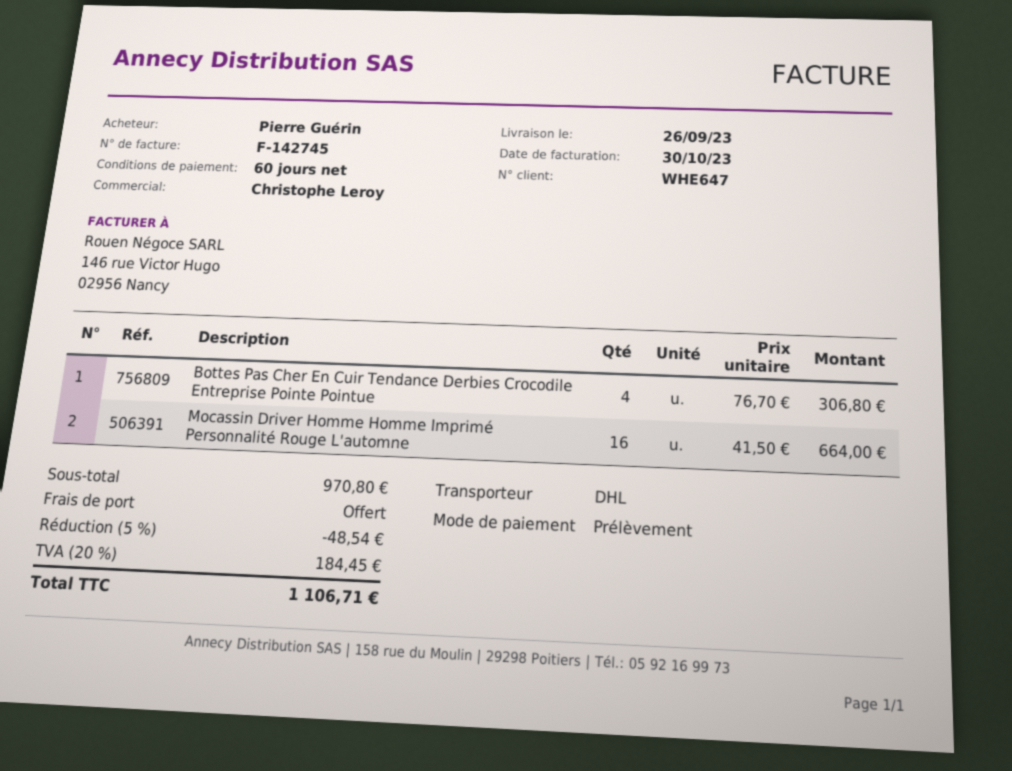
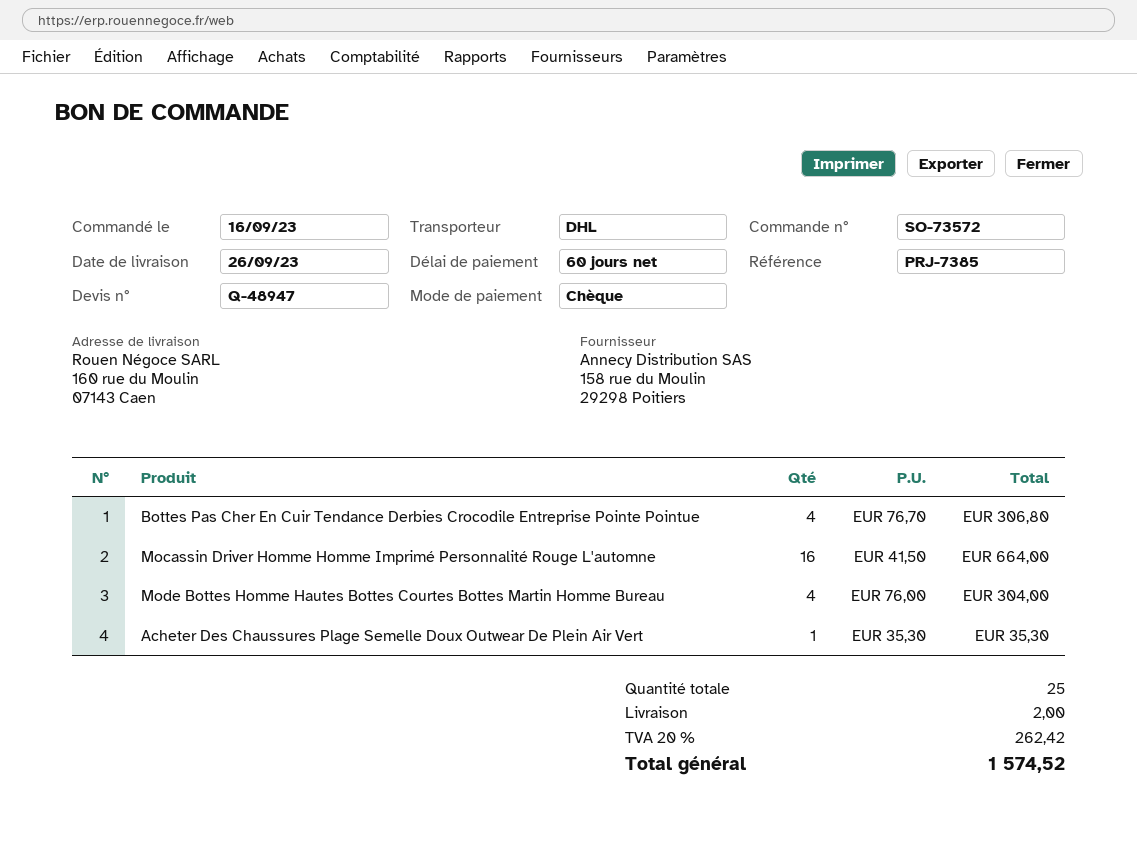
payment method: direct debit -> cheque
Mode Bottes Homme Hautes Bottes Courtes Bottes Martin Homme Bureau: none -> 4 x 76.00 = 304.00
Acheter Des Chaussures Plage Semelle Doux Outwear De Plein Air Vert: none -> 1 x 35.30 = 35.30
discount: 5% = 48.54 -> none
shipping: 0.00 -> 2.00
tax: 20% = 184.45 -> 20% = 262.42
total: 1106.71 -> 1574.52

